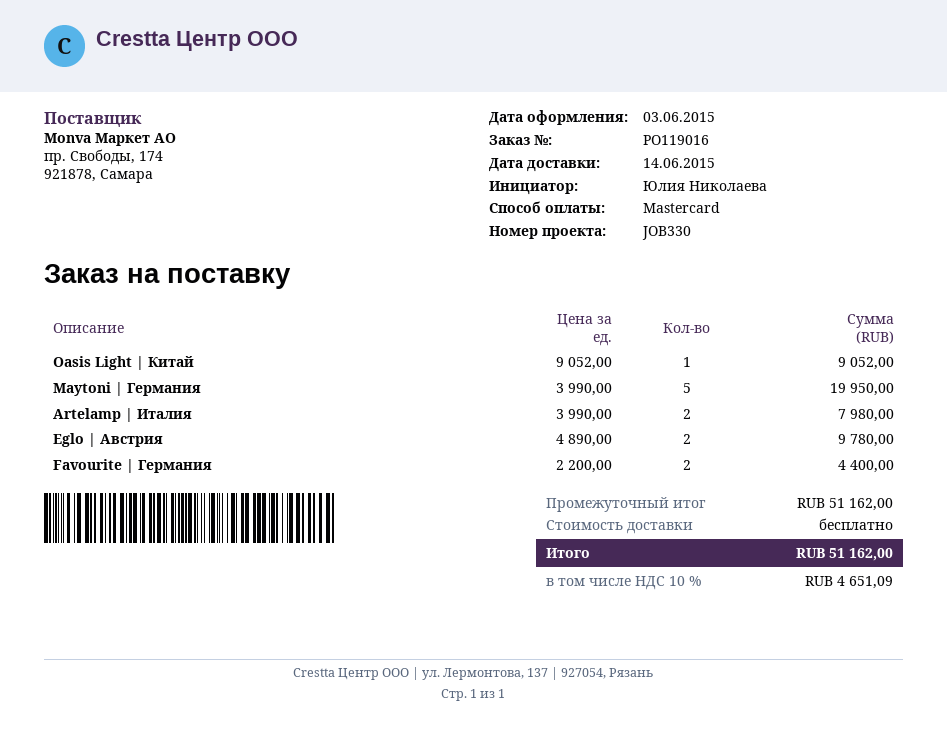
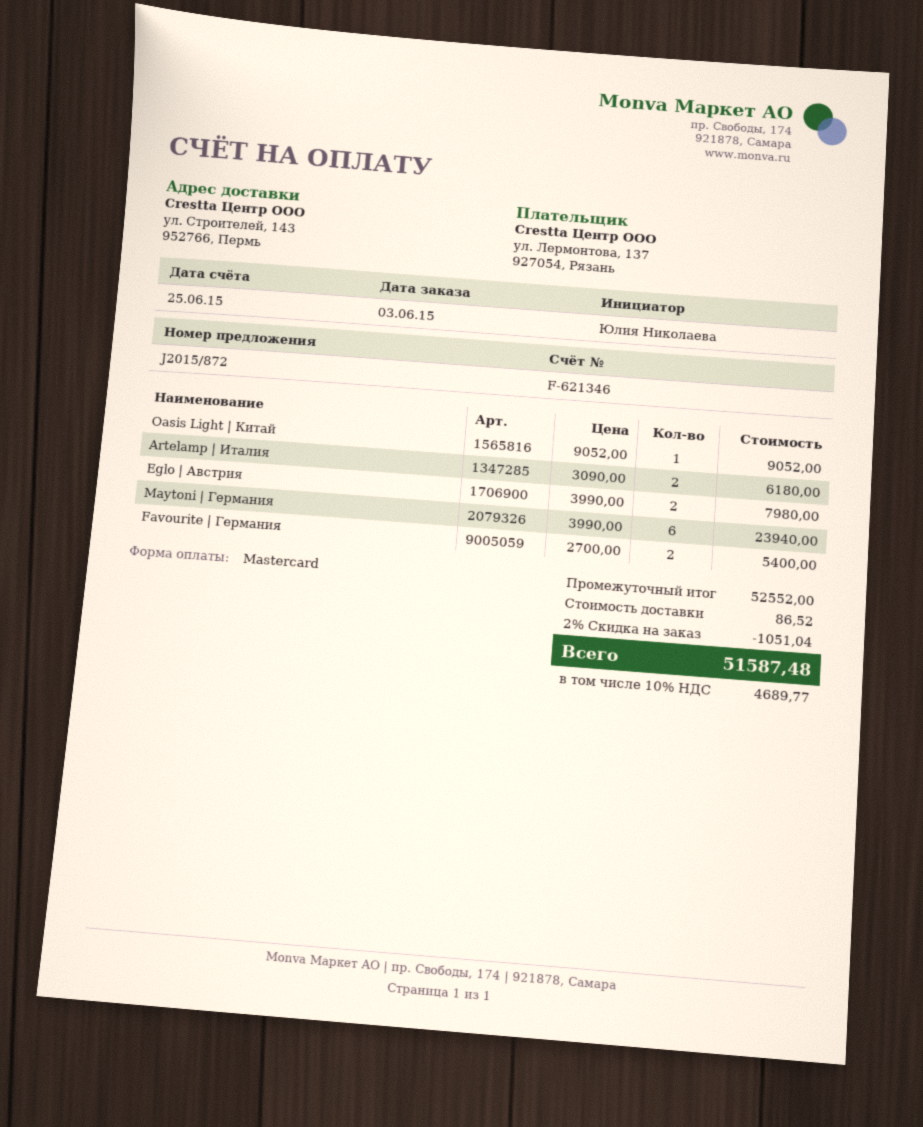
Maytoni | Германия: 5 x 3990.00 = 19950.00 -> 6 x 3990.00 = 23940.00
Artelamp | Италия: 2 x 3990.00 = 7980.00 -> 2 x 3090.00 = 6180.00
Eglo | Австрия: 2 x 4890.00 = 9780.00 -> 2 x 3990.00 = 7980.00
Favourite | Германия: 2 x 2200.00 = 4400.00 -> 2 x 2700.00 = 5400.00
subtotal: 51162.00 -> 52552.00
discount: none -> 2% = 1051.04
shipping: 0.00 -> 86.52
tax: 10% = 4651.09 -> 10% = 4689.77
total: 51162.00 -> 51587.48

